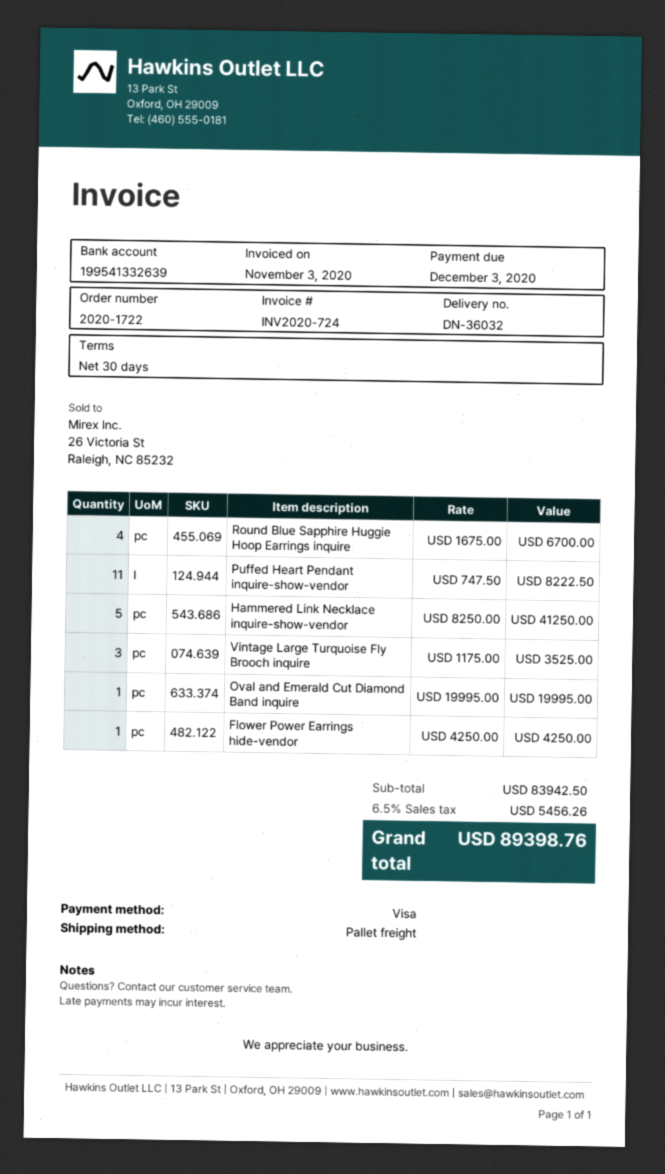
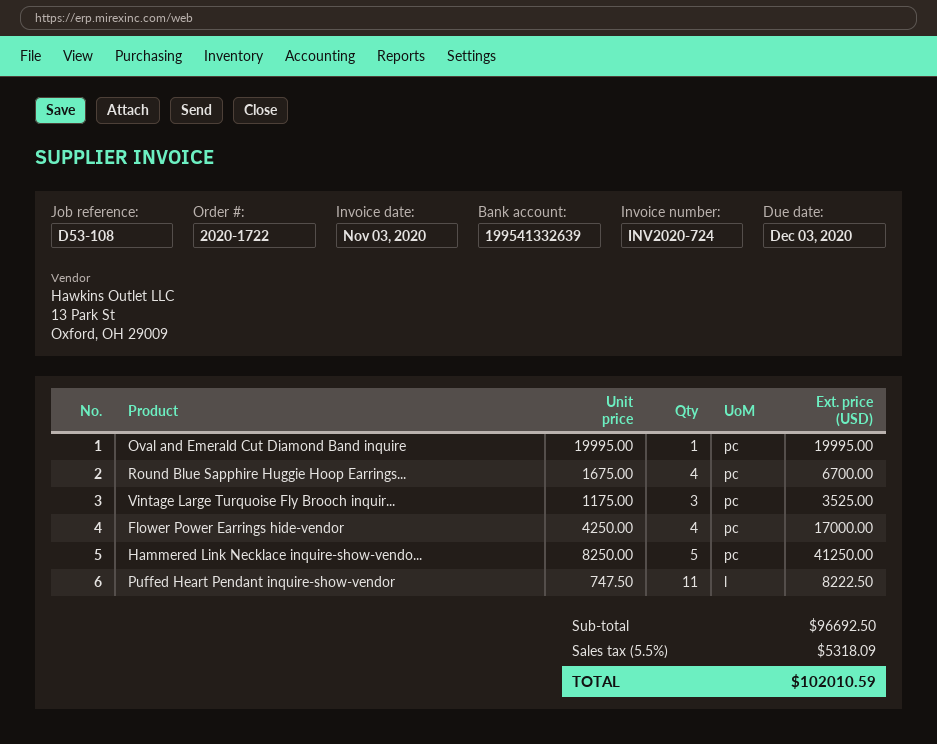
Flower Power Earrings hide-vendor: 1 x 4250.00 = 4250.00 -> 4 x 4250.00 = 17000.00
subtotal: 83942.50 -> 96692.50
tax: 6.5% = 5456.26 -> 5.5% = 5318.09
total: 89398.76 -> 102010.59

